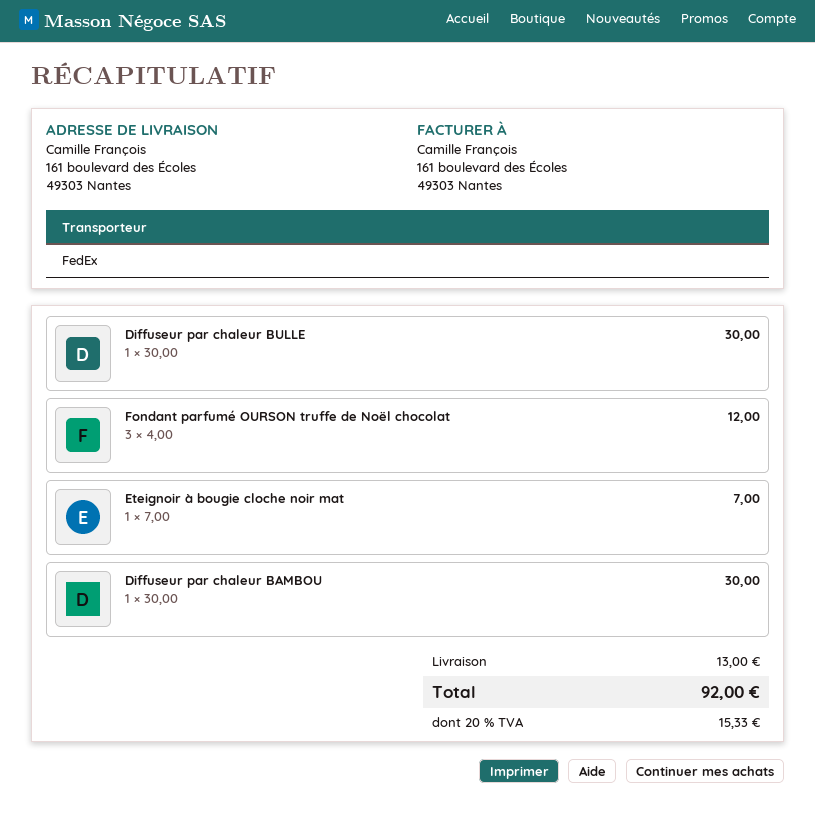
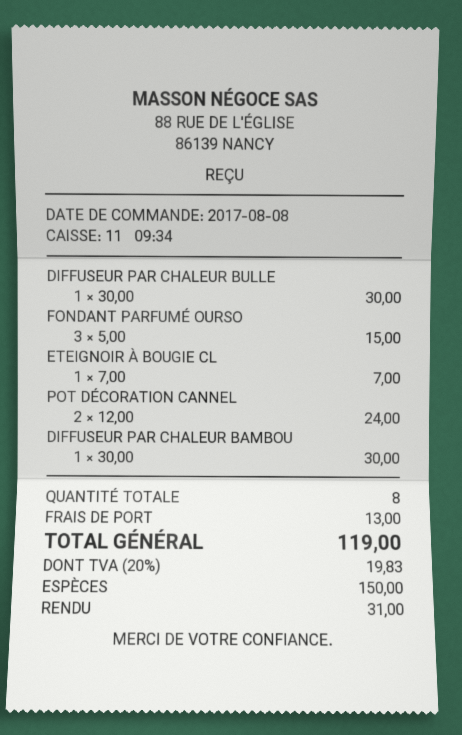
Fondant parfumé OURSON truffe de Noël chocolat: 3 x 4.00 = 12.00 -> 3 x 5.00 = 15.00
POT DÉCORATION CANNEL: none -> 2 x 12.00 = 24.00
tax: 20% = 15.33 -> 20% = 19.83
total: 92.00 -> 119.00

